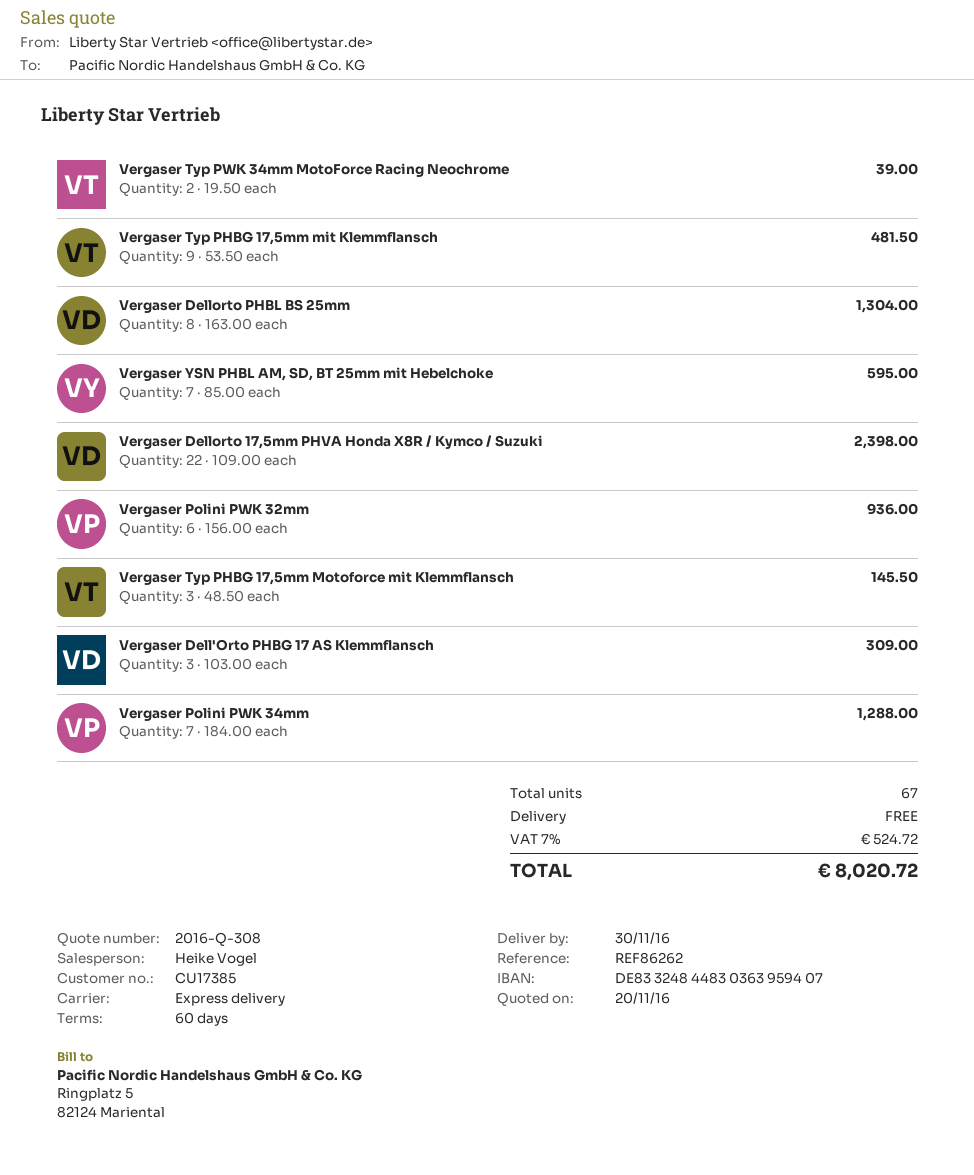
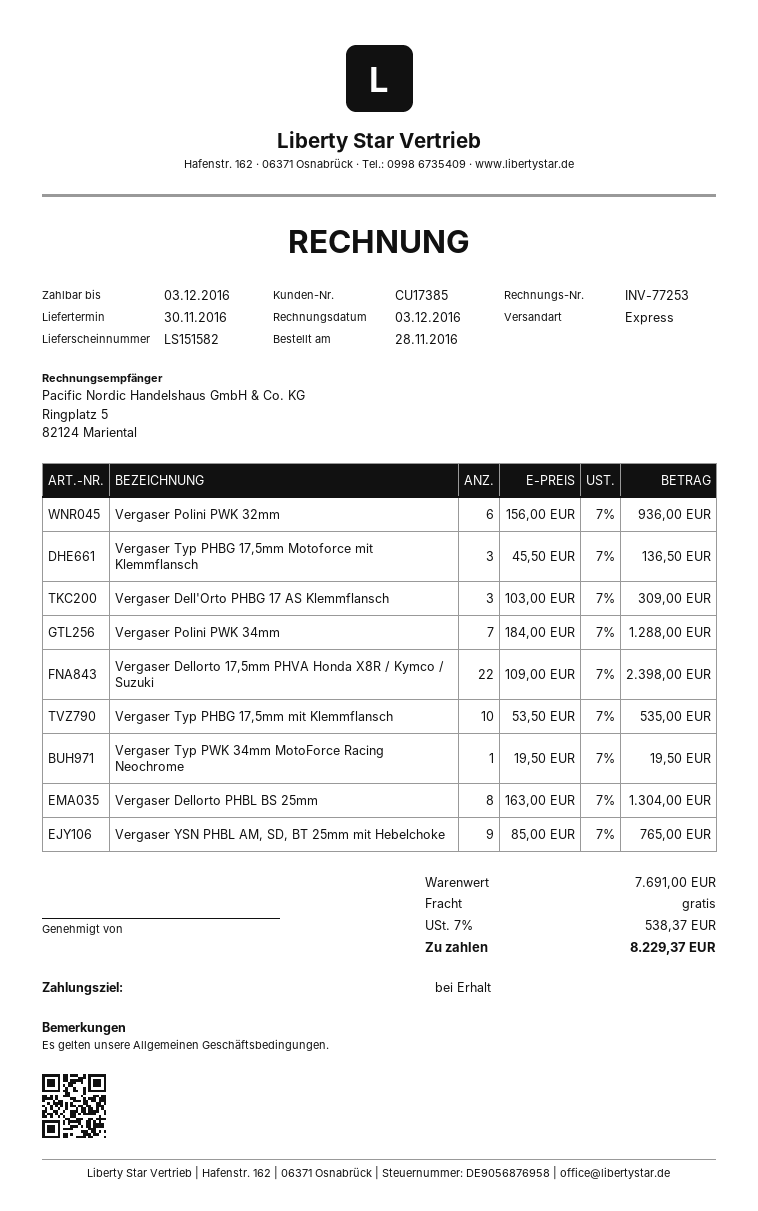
payment terms: 60 days -> on receipt
Vergaser Typ PWK 34mm MotoForce Racing Neochrome: 2 x 19.50 = 39.00 -> 1 x 19.50 = 19.50
Vergaser Typ PHBG 17,5mm mit Klemmflansch: 9 x 53.50 = 481.50 -> 10 x 53.50 = 535.00
Vergaser YSN PHBL AM, SD, BT 25mm mit Hebelchoke: 7 x 85.00 = 595.00 -> 9 x 85.00 = 765.00
Vergaser Typ PHBG 17,5mm Motoforce mit Klemmflansch: 3 x 48.50 = 145.50 -> 3 x 45.50 = 136.50
tax: 7% = 524.72 -> 7% = 538.37
total: 8020.72 -> 8229.37

